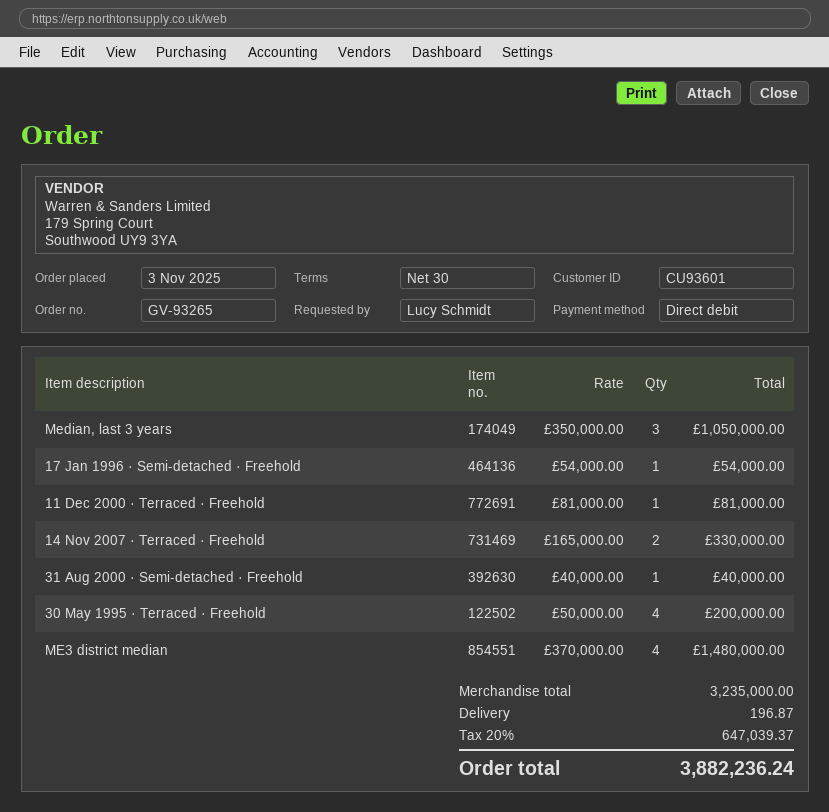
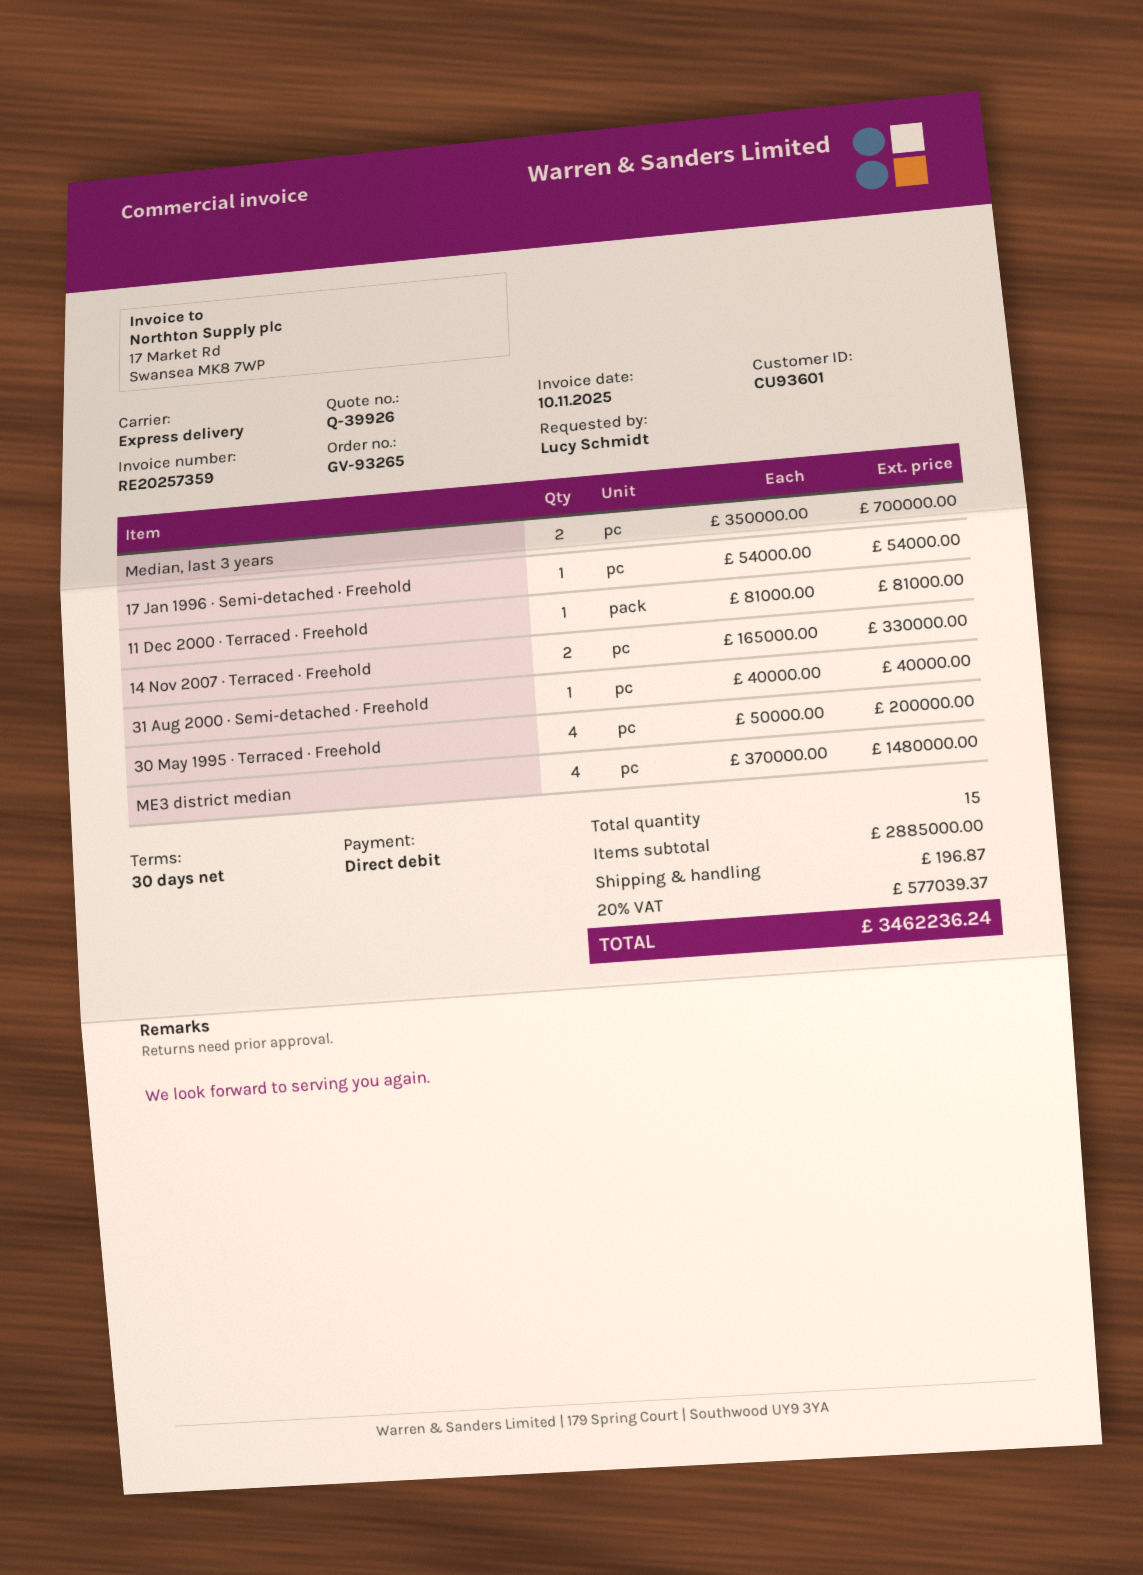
Median, last 3 years: 3 x 350000.00 = 1050000.00 -> 2 x 350000.00 = 700000.00
subtotal: 3235000.00 -> 2885000.00
tax: 20% = 647039.37 -> 20% = 577039.37
total: 3882236.24 -> 3462236.24

